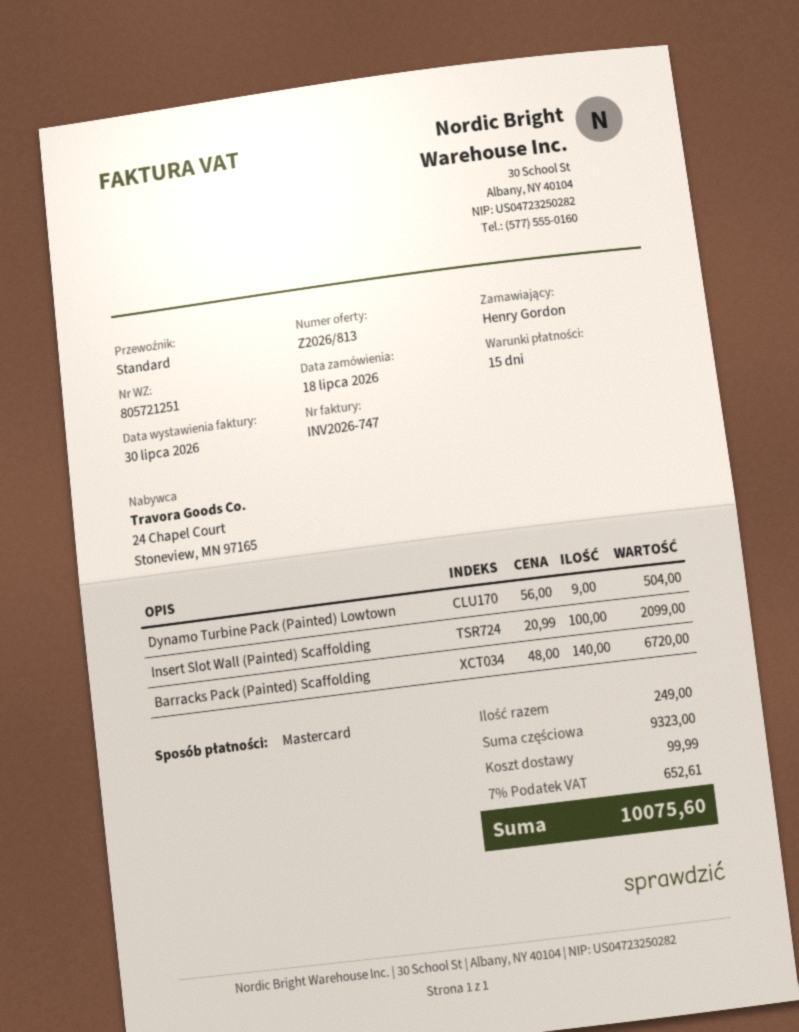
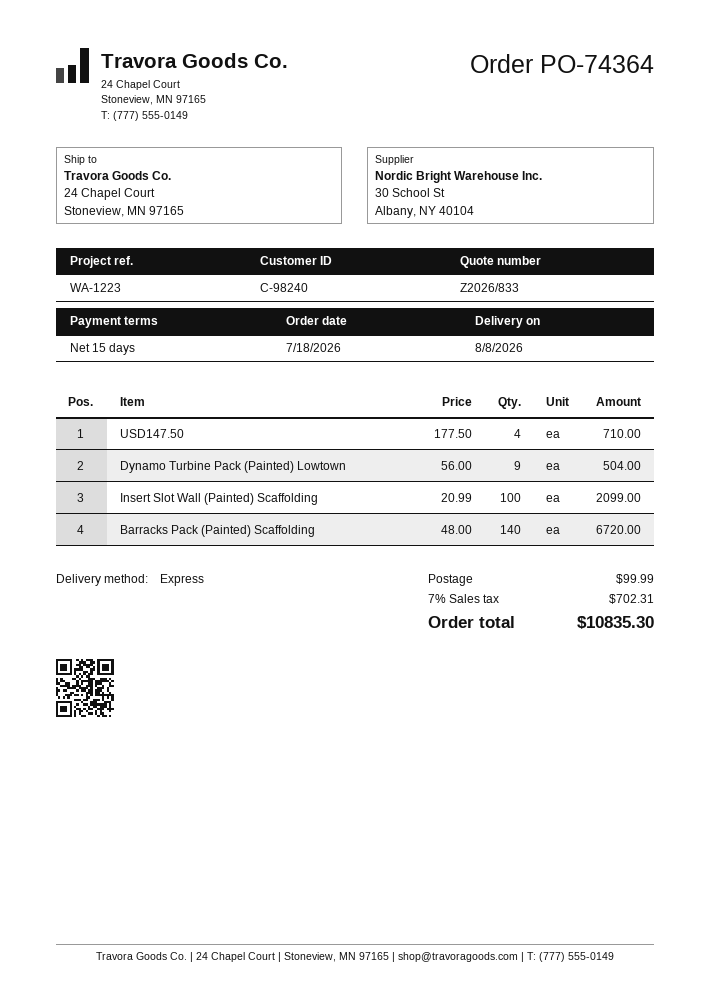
quote number: Z2026/813 -> Z2026/833
shipping method: standard -> express
USD147.50: none -> 4 x 177.50 = 710.00
tax: 7% = 652.61 -> 7% = 702.31
total: 10075.60 -> 10835.30

